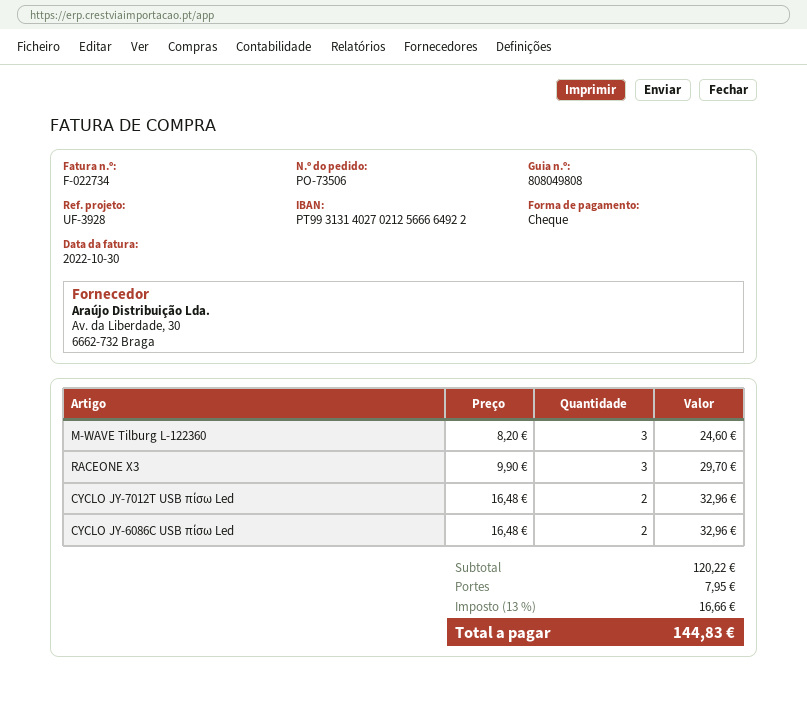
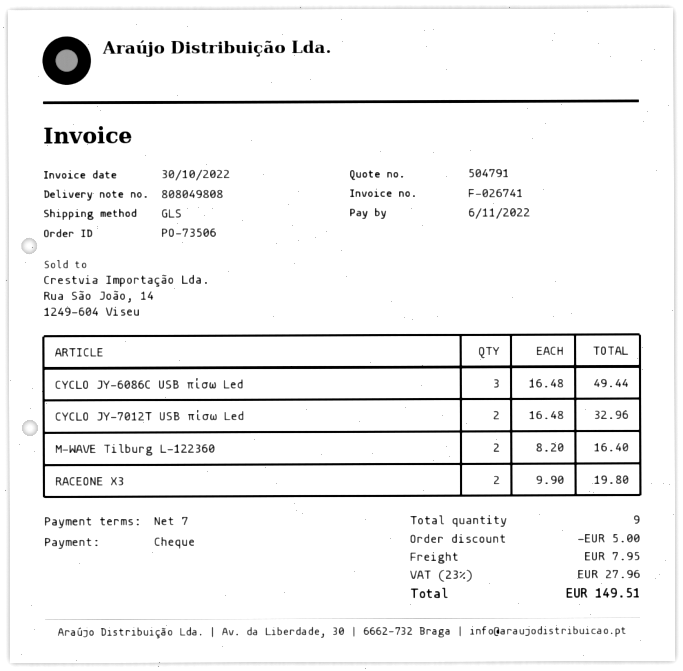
invoice number: F-022734 -> F-026741
M-WAVE Tilburg L-122360: 3 x 8.20 = 24.60 -> 2 x 8.20 = 16.40
RACEONE Χ3: 3 x 9.90 = 29.70 -> 2 x 9.90 = 19.80
CYCLO JY-6086C USB πίσω Led: 2 x 16.48 = 32.96 -> 3 x 16.48 = 49.44
discount: none -> 5.00
tax: 13% = 16.66 -> 23% = 27.96
total: 144.83 -> 149.51

